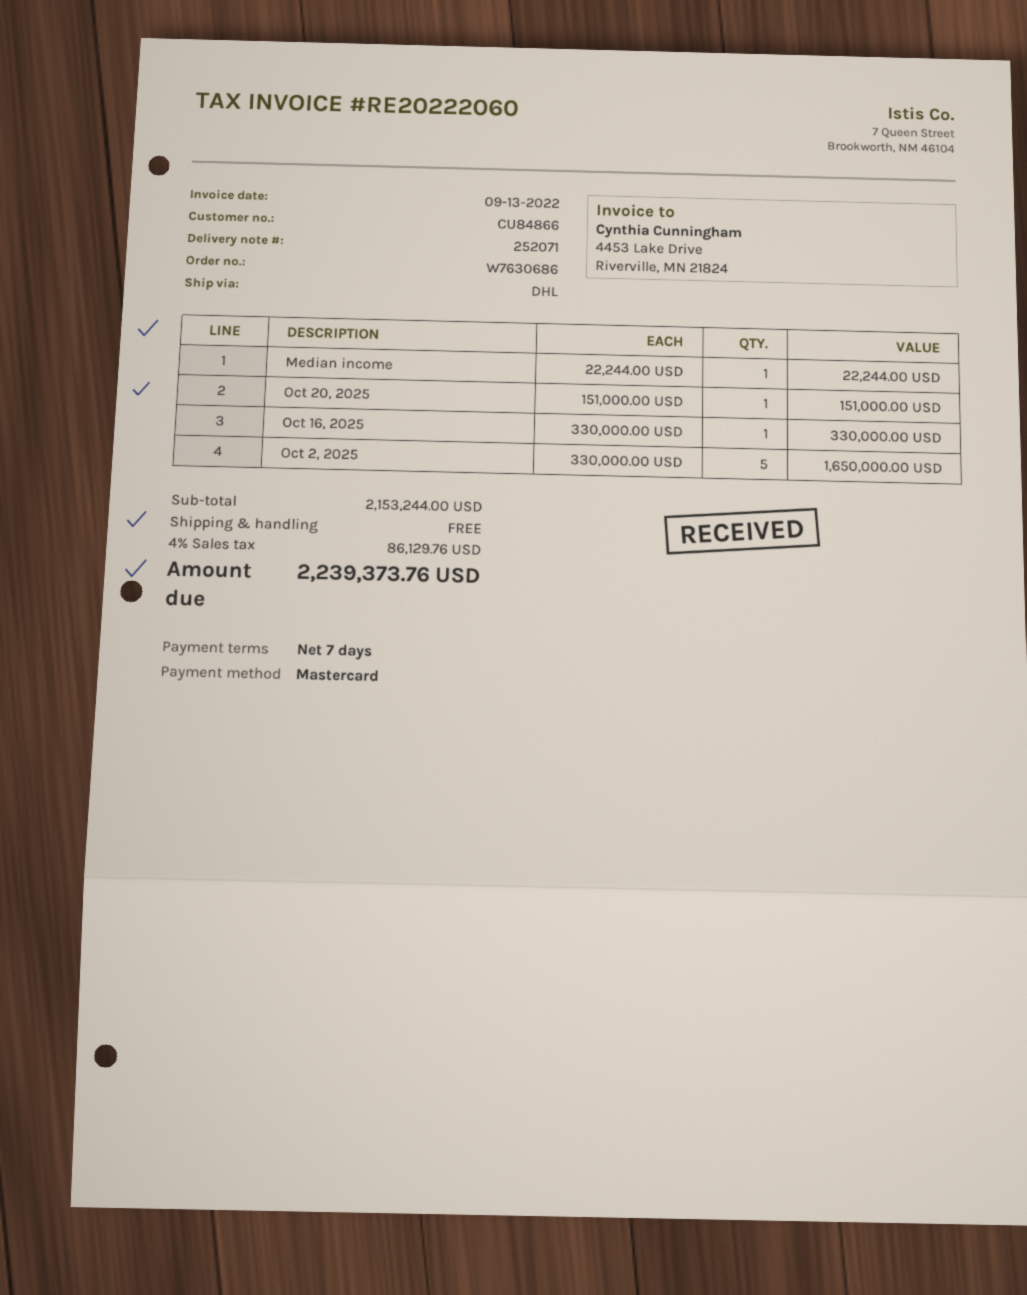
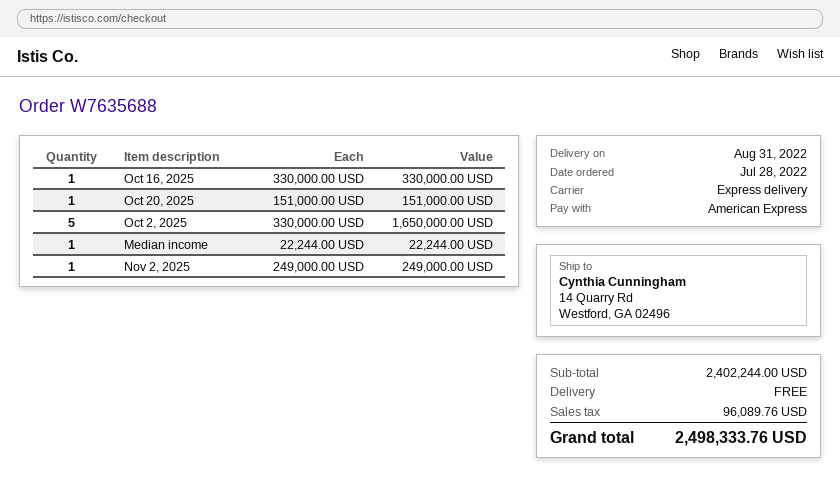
order number: W7630686 -> W7635688
payment method: Mastercard -> American Express
shipping method: DHL -> express
Nov 2, 2025: none -> 1 x 249000.00 = 249000.00
subtotal: 2153244.00 -> 2402244.00
tax: 86129.76 -> 96089.76
total: 2239373.76 -> 2498333.76

